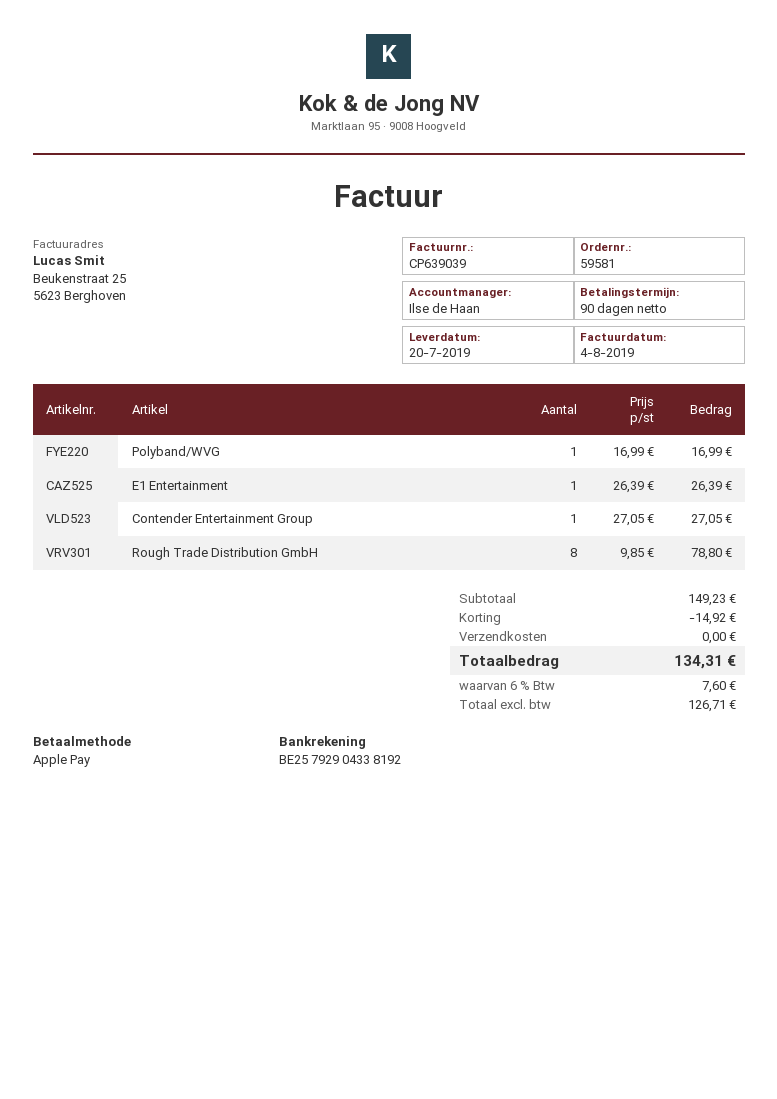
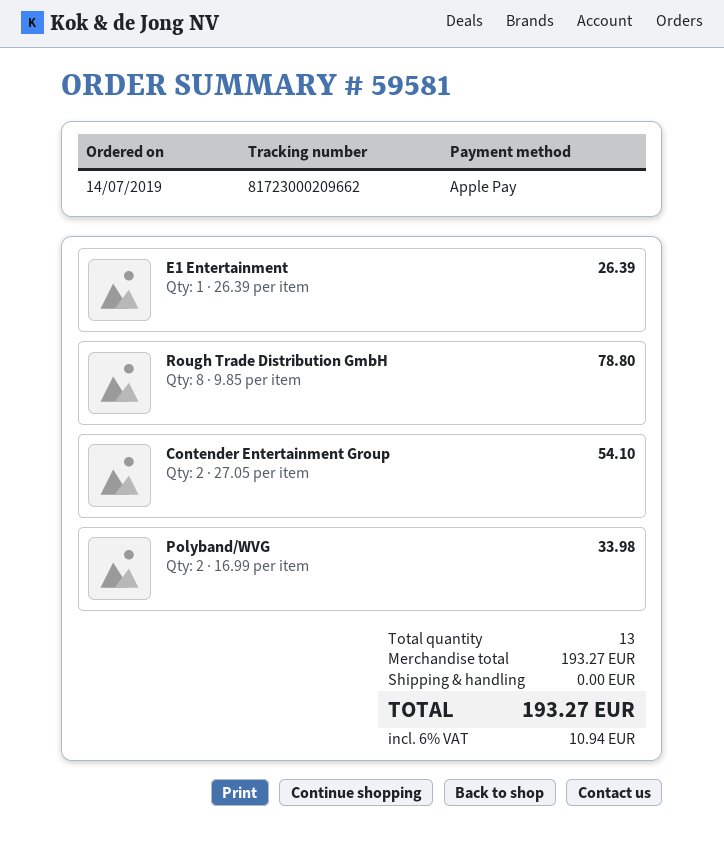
Polyband/WVG: 1 x 16.99 = 16.99 -> 2 x 16.99 = 33.98
Contender Entertainment Group: 1 x 27.05 = 27.05 -> 2 x 27.05 = 54.10
subtotal: 149.23 -> 193.27
discount: 14.92 -> none
tax: 6% = 7.60 -> 6% = 10.94
total: 134.31 -> 193.27

